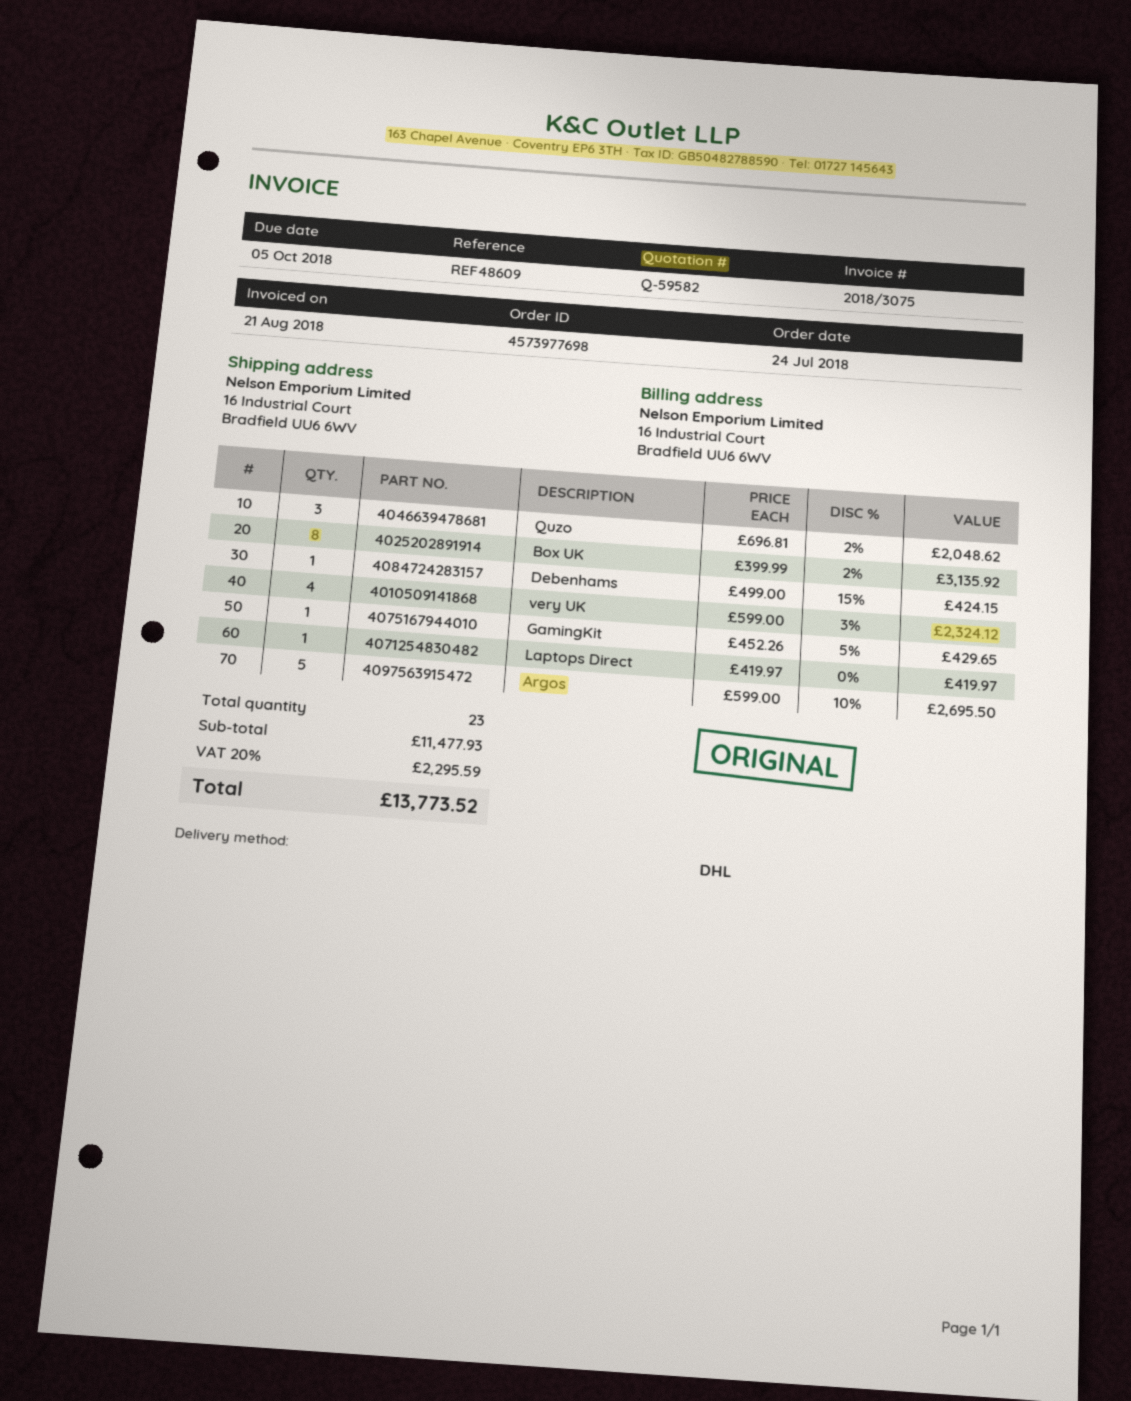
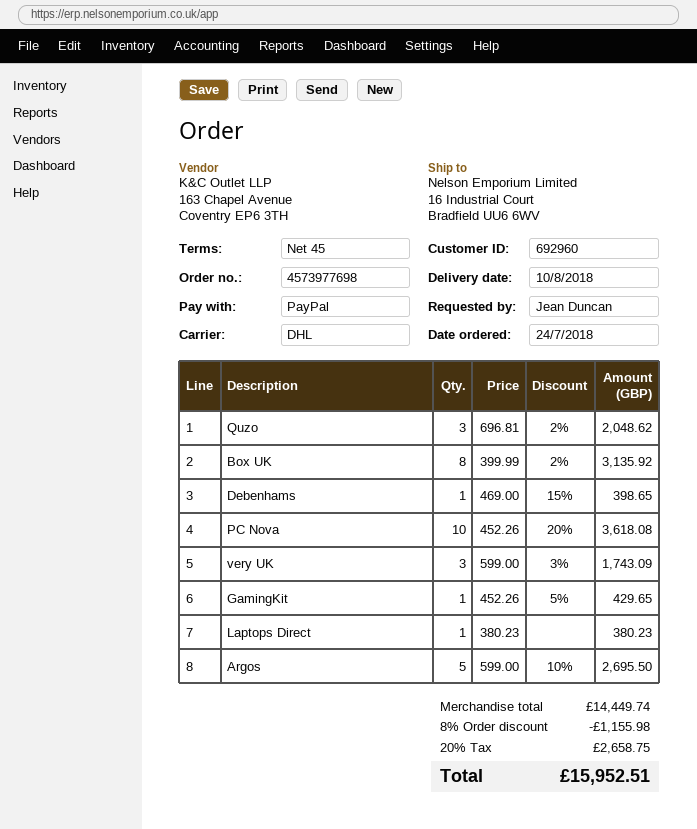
Debenhams: 1 x 499.00 - 15% = 424.15 -> 1 x 469.00 - 15% = 398.65
very UK: 4 x 599.00 - 3% = 2324.12 -> 3 x 599.00 - 3% = 1743.09
Laptops Direct: 1 x 419.97 = 419.97 -> 1 x 380.23 = 380.23
PC Nova: none -> 10 x 452.26 - 20% = 3618.08
subtotal: 11477.93 -> 14449.74
discount: none -> 8% = 1155.98
tax: 20% = 2295.59 -> 20% = 2658.75
total: 13773.52 -> 15952.51

